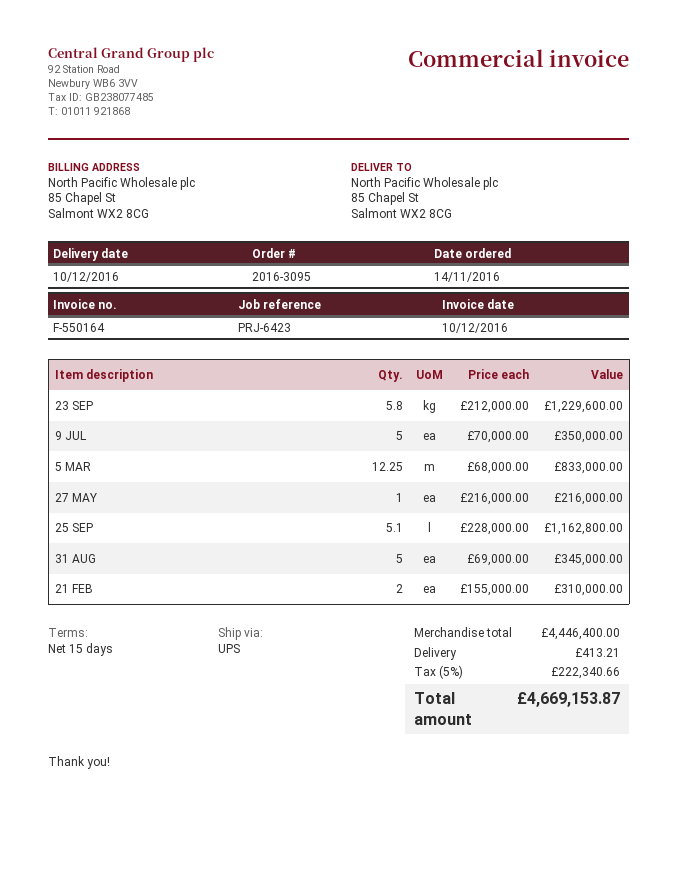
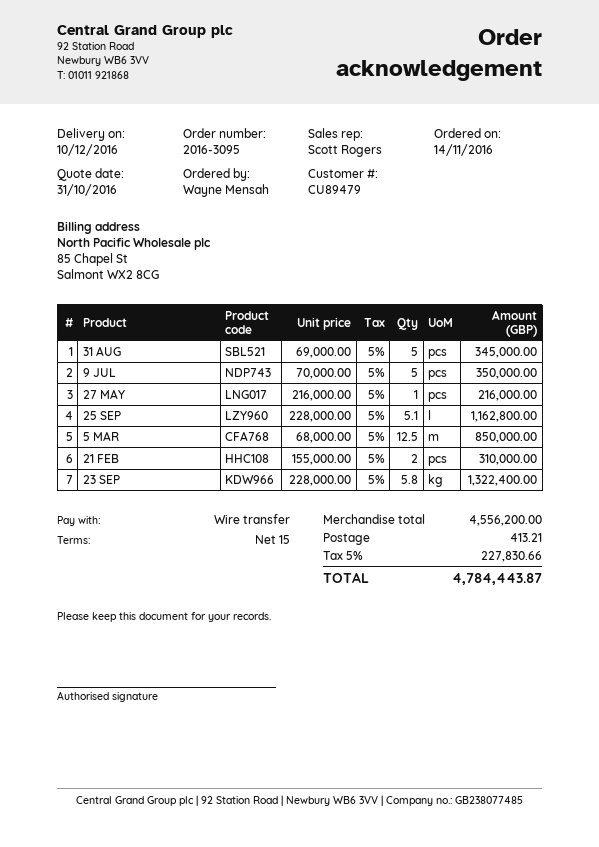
23 SEP: 5.8 x 212000.00 = 1229600.00 -> 5.8 x 228000.00 = 1322400.00
5 MAR: 12.25 x 68000.00 = 833000.00 -> 12.5 x 68000.00 = 850000.00
subtotal: 4446400.00 -> 4556200.00
tax: 5% = 222340.66 -> 5% = 227830.66
total: 4669153.87 -> 4784443.87

